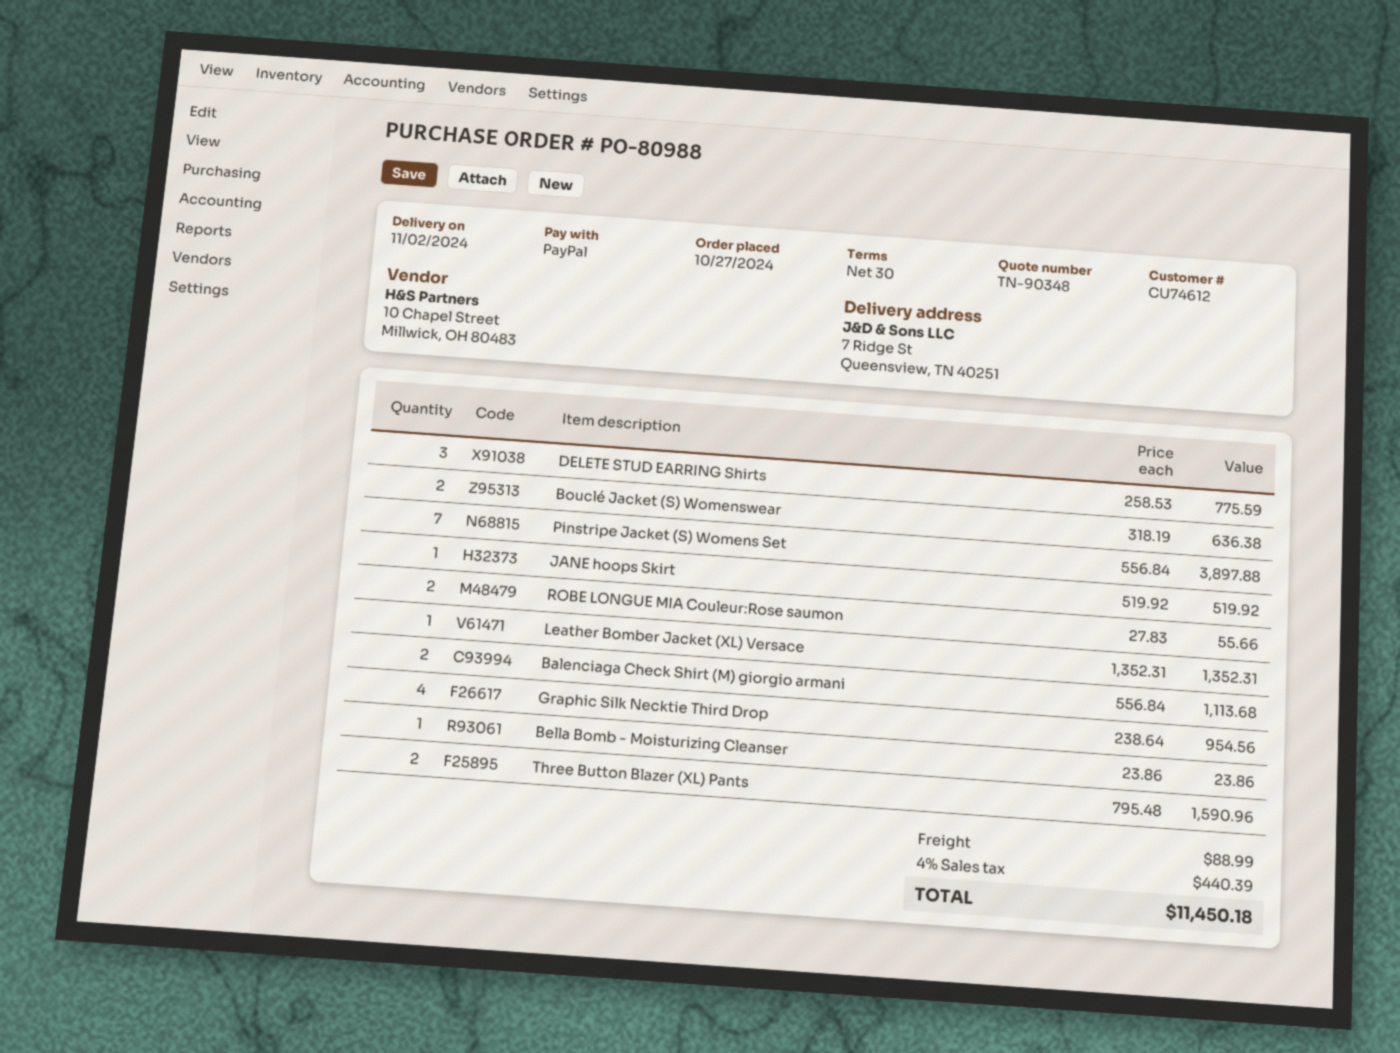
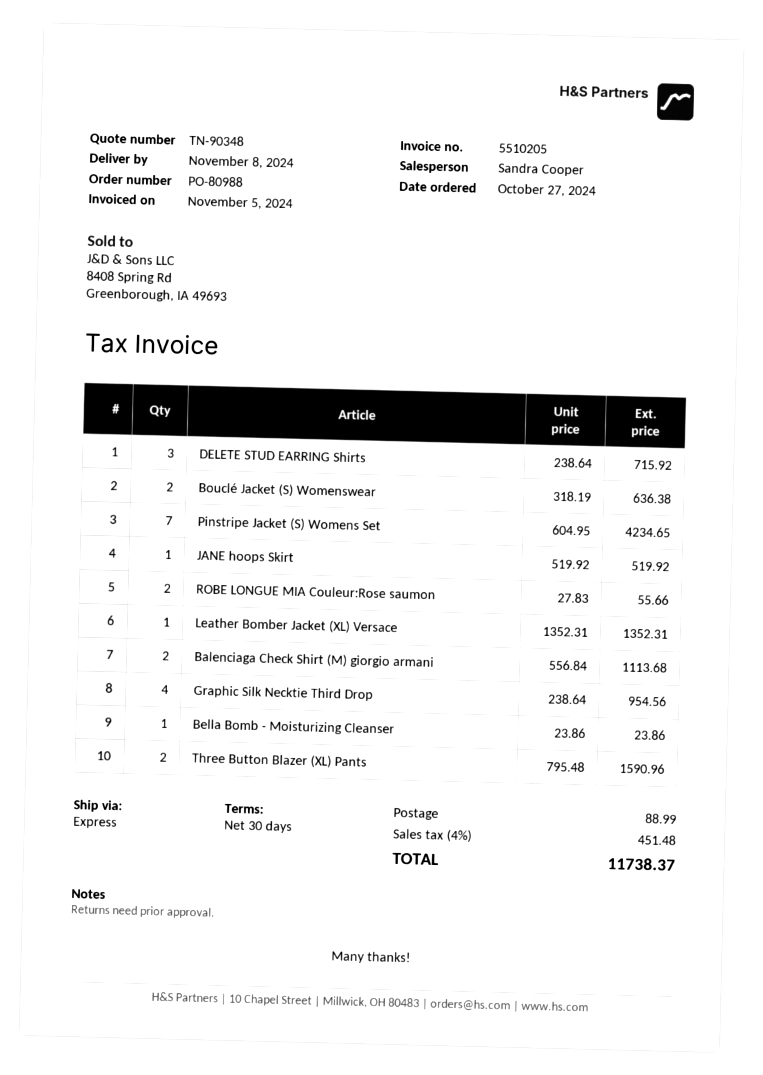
delivery date: 2024-11-02 -> 2024-11-08
DELETE STUD EARRING Shirts: 3 x 258.53 = 775.59 -> 3 x 238.64 = 715.92
Pinstripe Jacket (S) Womens Set: 7 x 556.84 = 3897.88 -> 7 x 604.95 = 4234.65
tax: 4% = 440.39 -> 4% = 451.48
total: 11450.18 -> 11738.37

